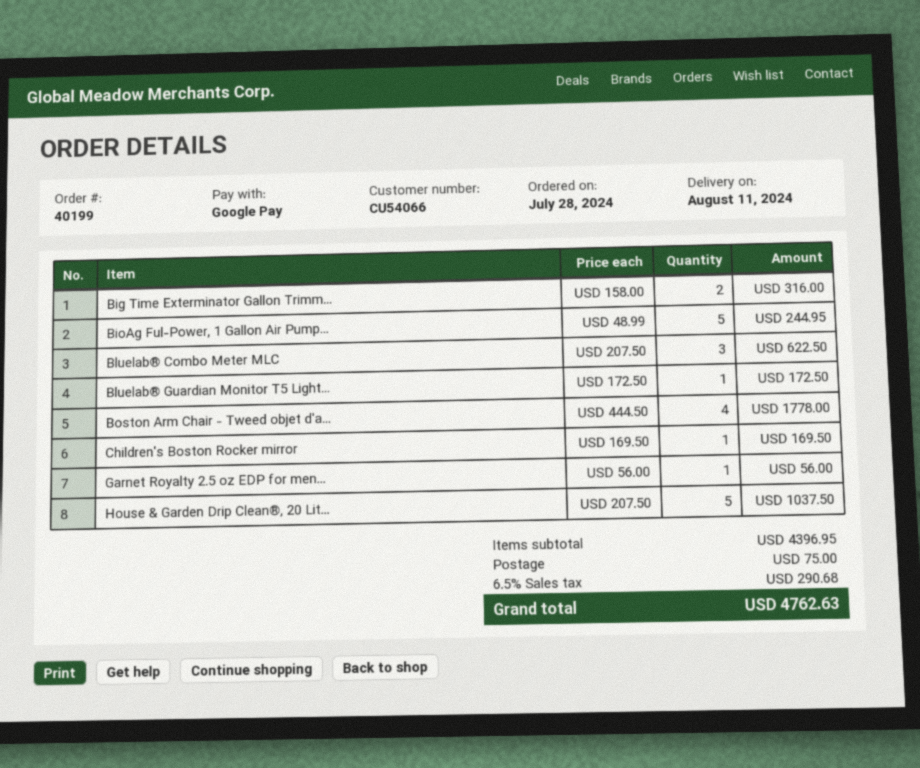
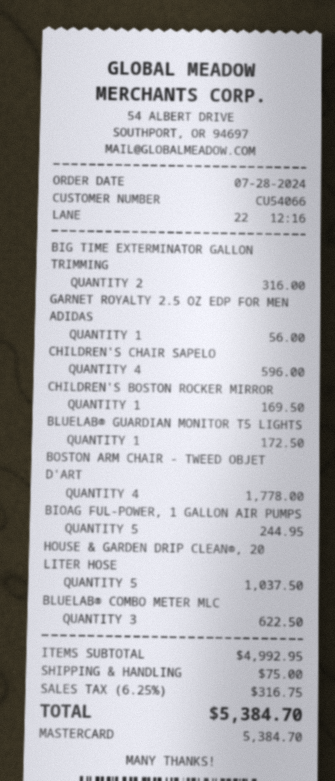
payment method: Google Pay -> Mastercard
CHILDREN'S CHAIR SAPELO: none -> 4 for 596.00
subtotal: 4396.95 -> 4992.95
tax: 6.5% = 290.68 -> 6.25% = 316.75
total: 4762.63 -> 5384.70

